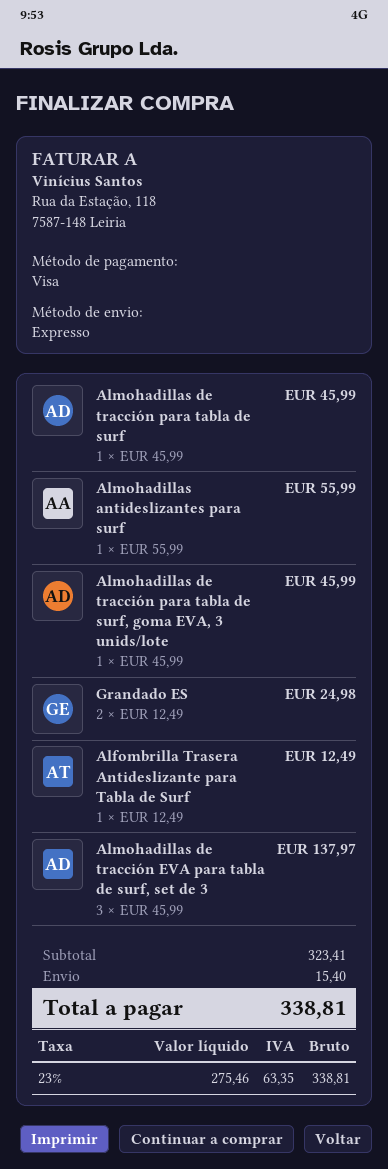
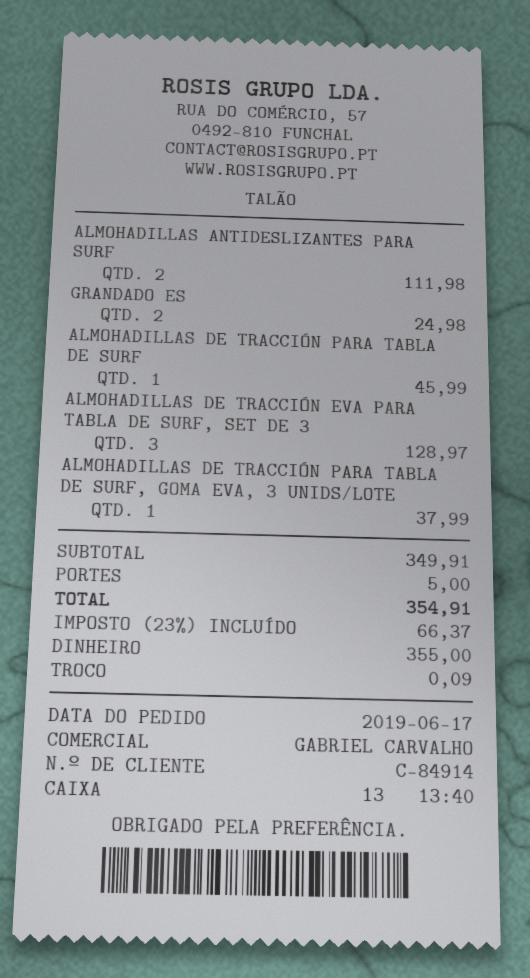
payment method: Visa -> cash
Almohadillas antideslizantes para surf: 1 for 55.99 -> 2 for 111.98
Almohadillas de tracción para tabla de surf, goma EVA, 3 unids/lote: 1 for 45.99 -> 1 for 37.99
Alfombrilla Trasera Antideslizante para Tabla de Surf: 1 for 12.49 -> none
Almohadillas de tracción EVA para tabla de surf, set de 3: 3 for 137.97 -> 3 for 128.97
subtotal: 323.41 -> 349.91
shipping: 15.40 -> 5.00
tax: 23% = 63.35 -> 23% = 66.37
total: 338.81 -> 354.91

